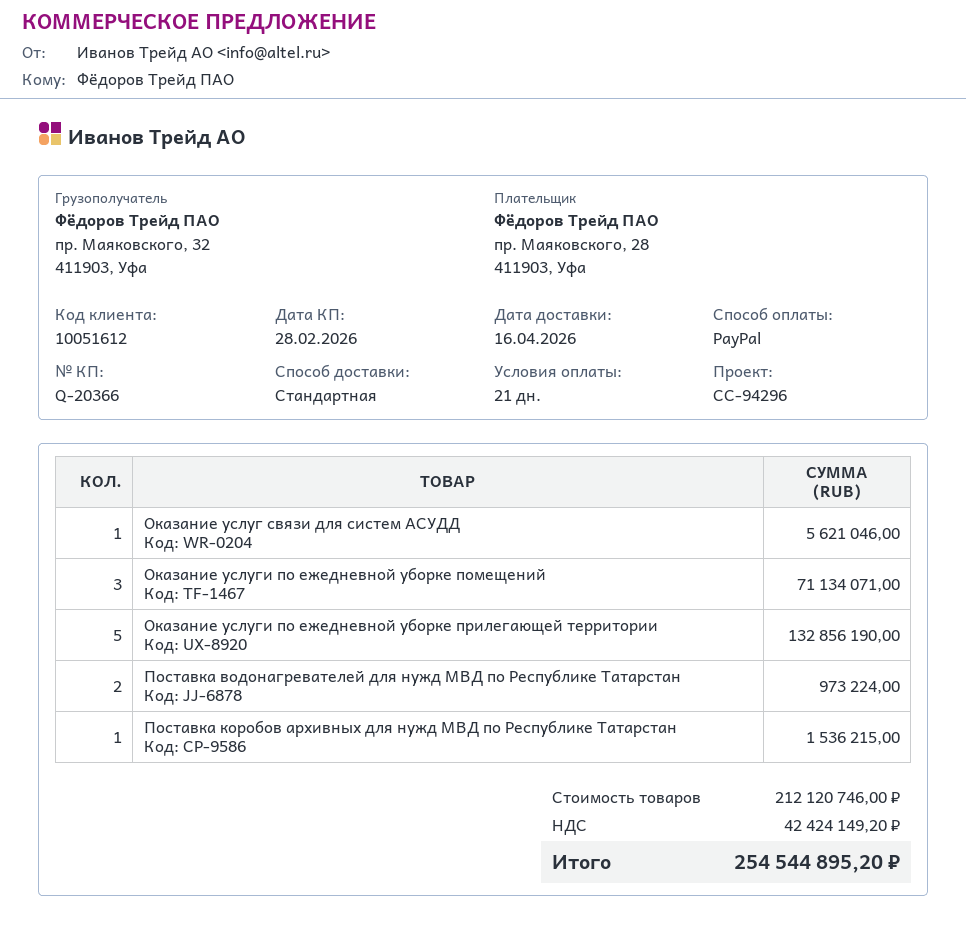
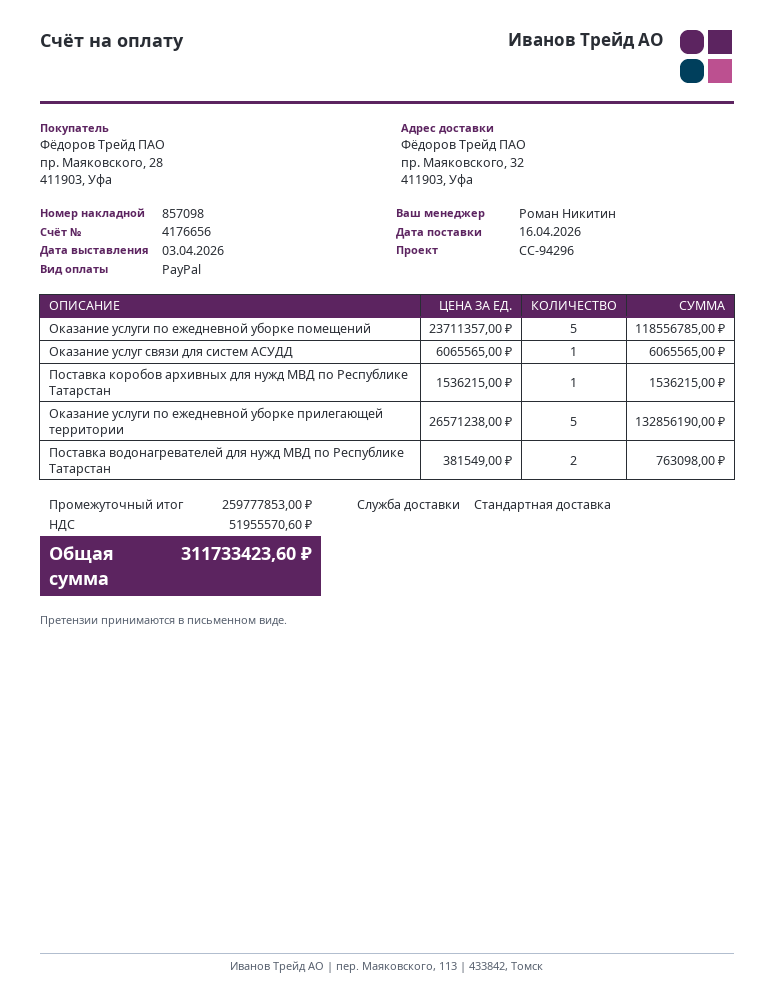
Оказание услуг связи для систем АСУДД: 1 for 5621046.00 -> 1 for 6065565.00
Оказание услуги по ежедневной уборке помещений: 3 for 71134071.00 -> 5 for 118556785.00
Поставка водонагревателей для нужд МВД по Республике Татарстан: 2 for 973224.00 -> 2 for 763098.00
subtotal: 212120746.00 -> 259777853.00
tax: 42424149.20 -> 51955570.60
total: 254544895.20 -> 311733423.60

